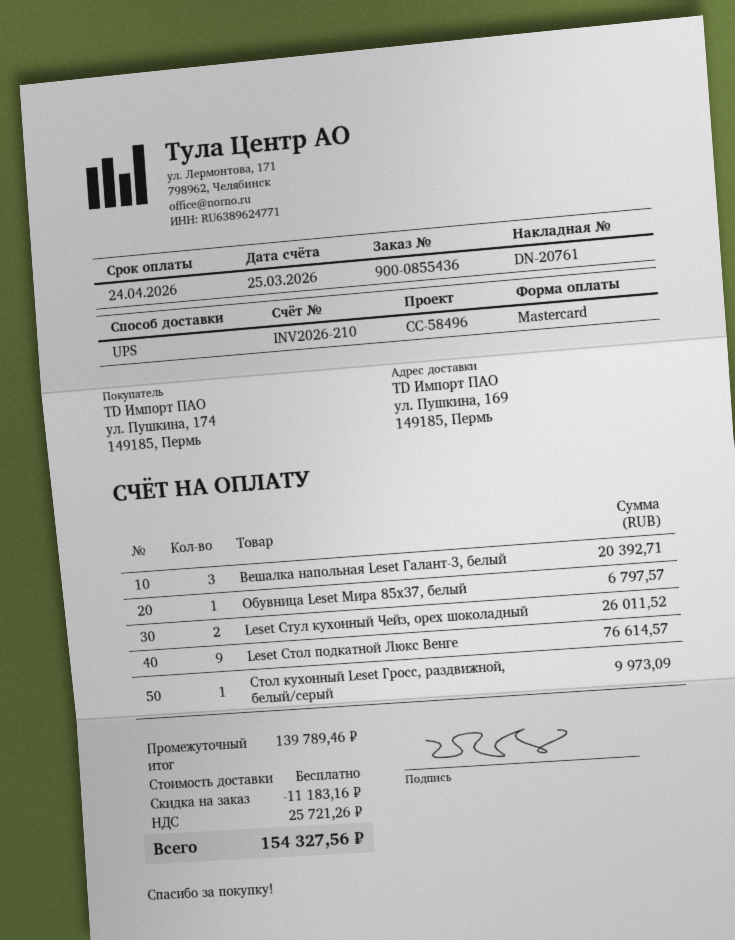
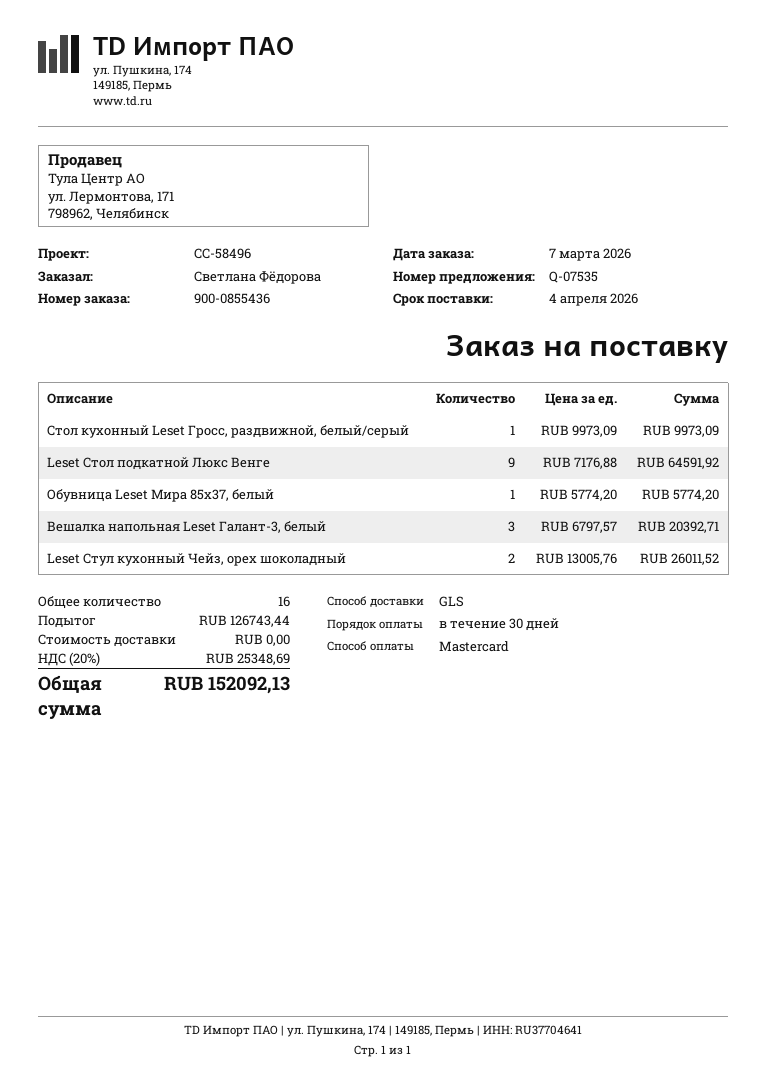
shipping method: UPS -> GLS
Обувница Leset Мира 85х37, белый: 1 for 6797.57 -> 1 for 5774.20
Leset Стол подкатной Люкс Венге: 9 for 76614.57 -> 9 for 64591.92
subtotal: 139789.46 -> 126743.44
discount: 11183.16 -> none
tax: 25721.26 -> 25348.69
total: 154327.56 -> 152092.13

